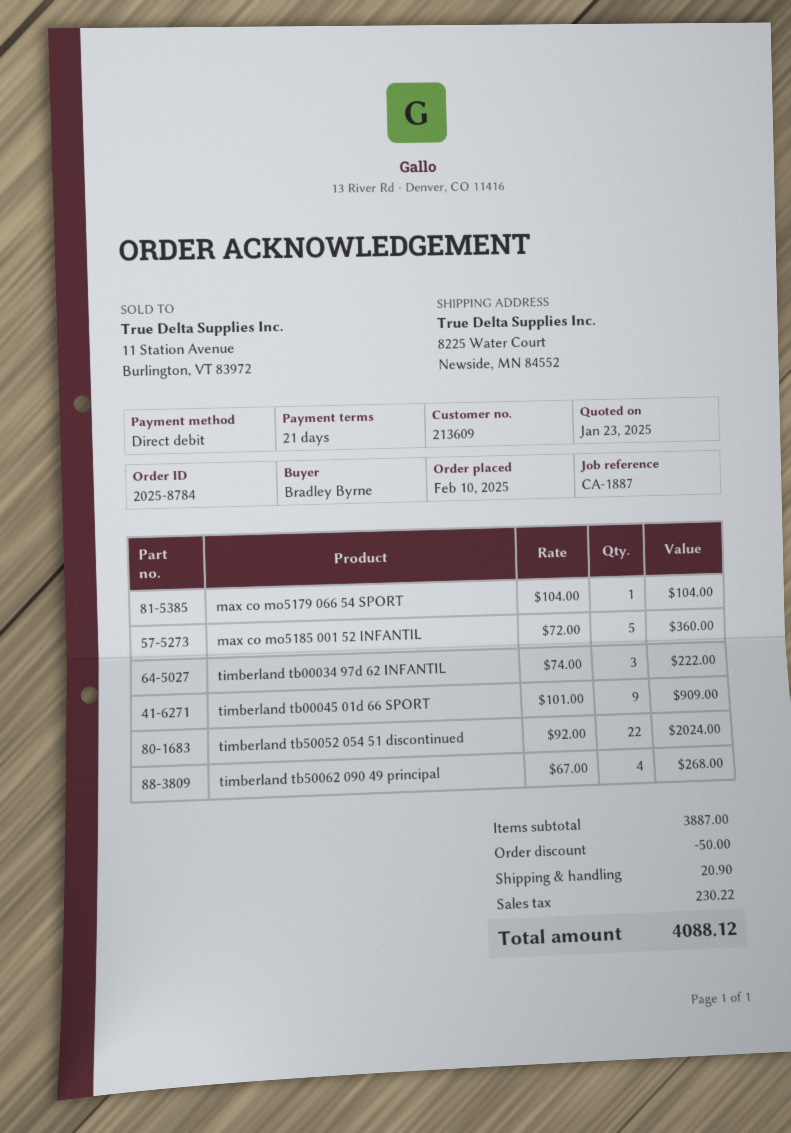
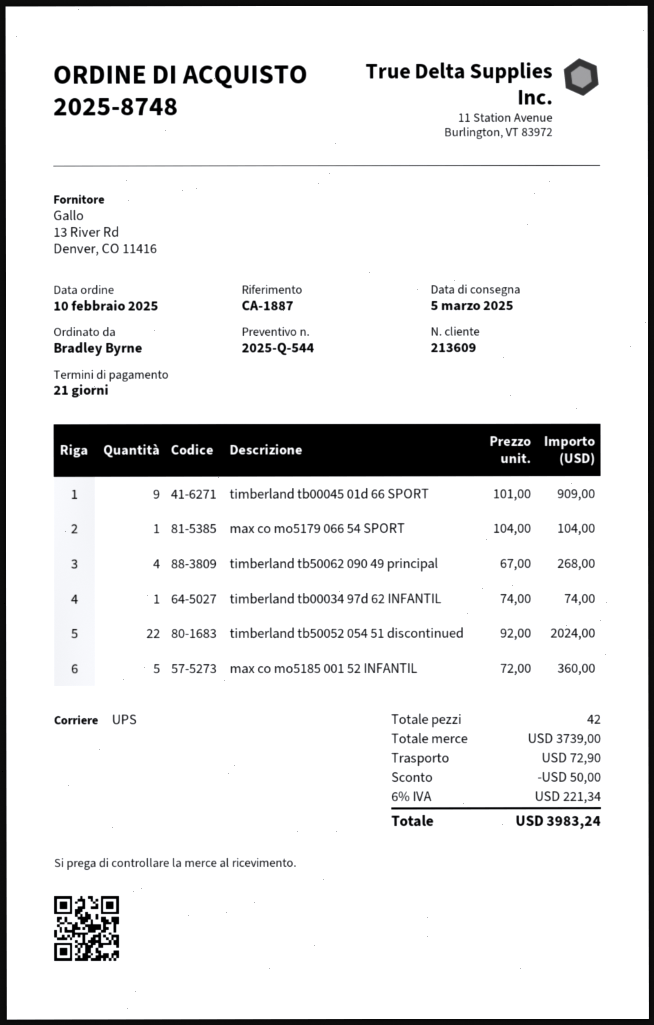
order number: 2025-8784 -> 2025-8748
timberland tb00034 97d 62 INFANTIL: 3 x 74.00 = 222.00 -> 1 x 74.00 = 74.00
subtotal: 3887.00 -> 3739.00
shipping: 20.90 -> 72.90
tax: 230.22 -> 221.34
total: 4088.12 -> 3983.24

